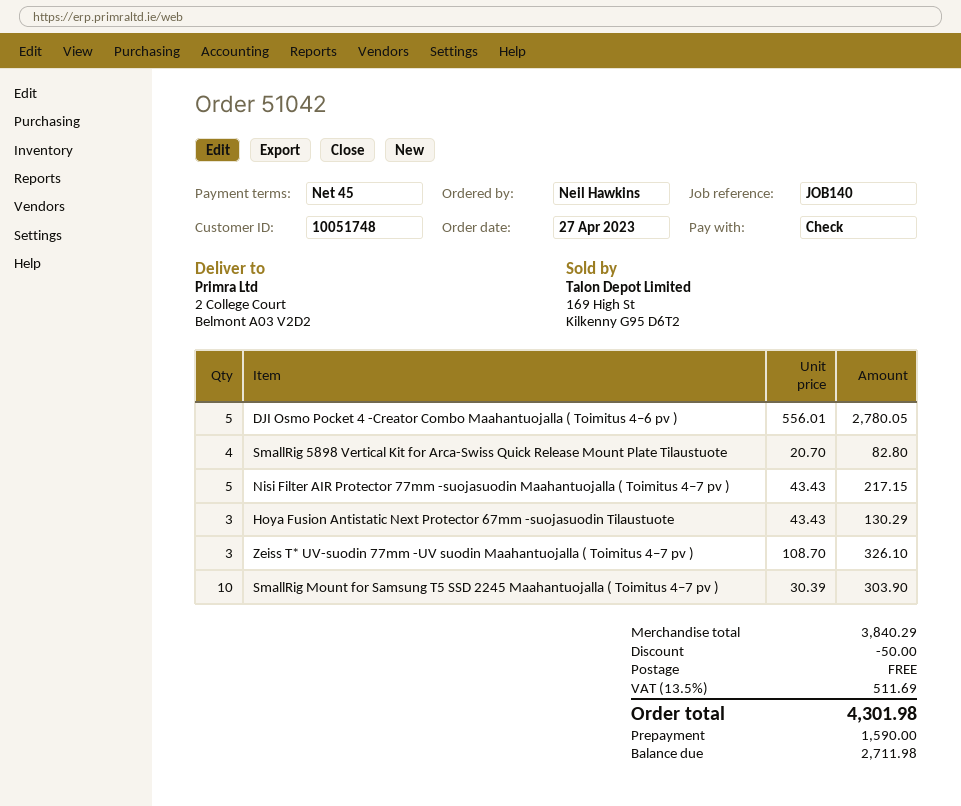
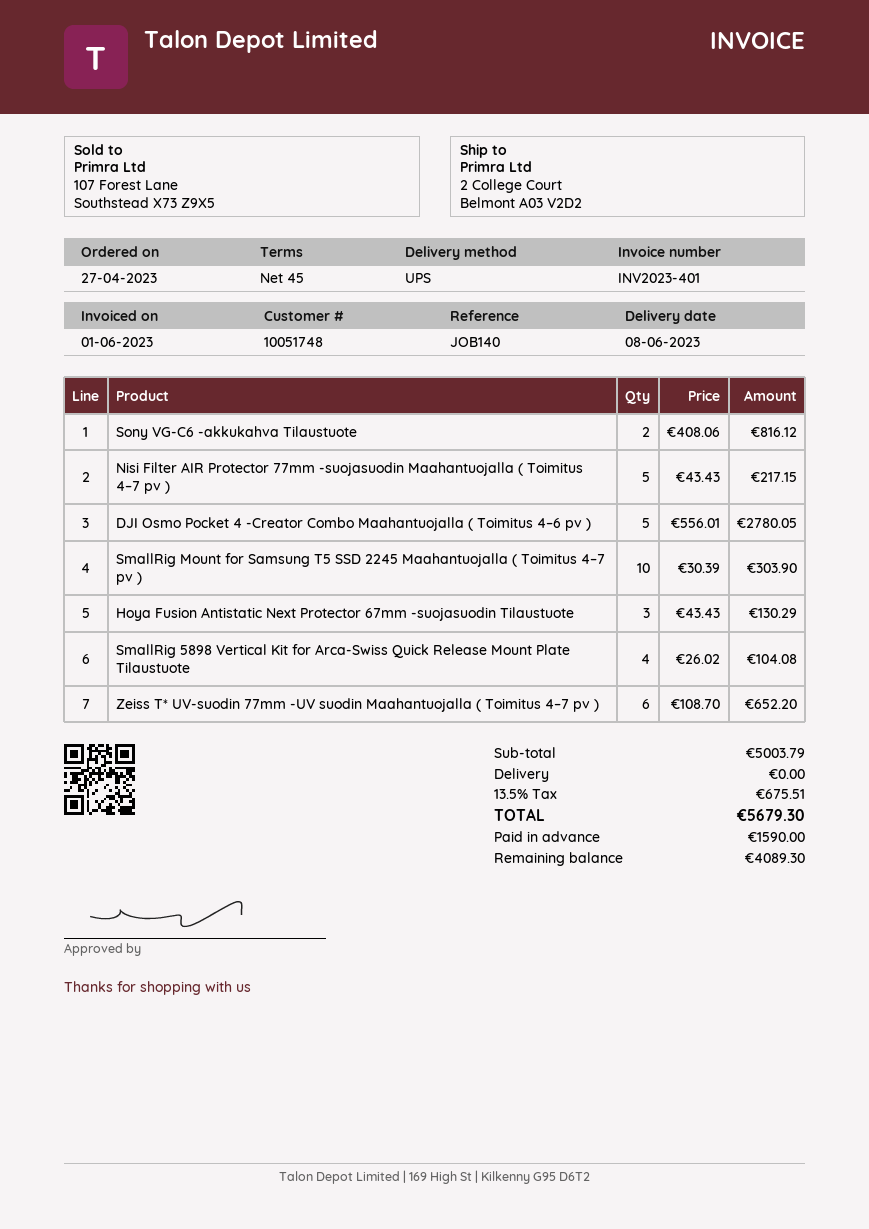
SmallRig 5898 Vertical Kit for Arca-Swiss Quick Release Mount Plate Tilaustuote: 4 x 20.70 = 82.80 -> 4 x 26.02 = 104.08
Zeiss T* UV-suodin 77mm -UV suodin Maahantuojalla ( Toimitus 4–7 pv ): 3 x 108.70 = 326.10 -> 6 x 108.70 = 652.20
Sony VG-C6 -akkukahva Tilaustuote: none -> 2 x 408.06 = 816.12
subtotal: 3840.29 -> 5003.79
discount: 50.00 -> none
tax: 13.5% = 511.69 -> 13.5% = 675.51
total: 4301.98 -> 5679.30
balance: 2711.98 -> 4089.30

